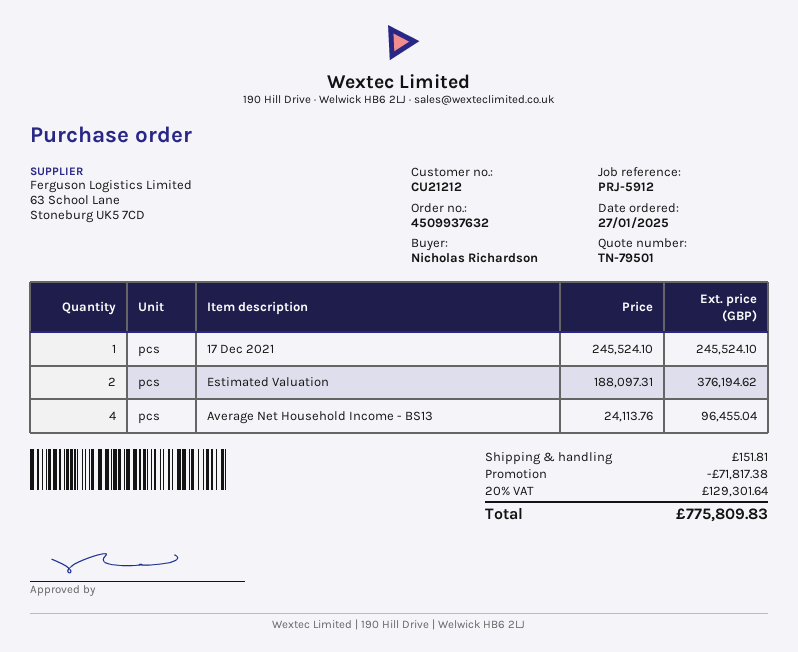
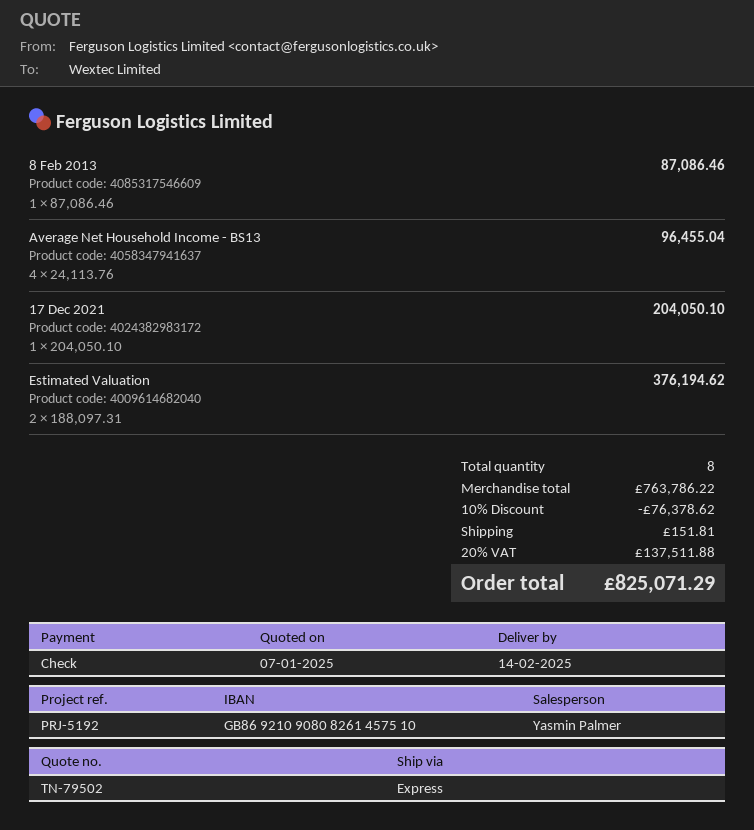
quote number: TN-79501 -> TN-79502
reference: PRJ-5912 -> PRJ-5192
17 Dec 2021: 1 x 245524.10 = 245524.10 -> 1 x 204050.10 = 204050.10
8 Feb 2013: none -> 1 x 87086.46 = 87086.46
discount: 71817.38 -> 76378.62
tax: 20% = 129301.64 -> 20% = 137511.88
total: 775809.83 -> 825071.29

